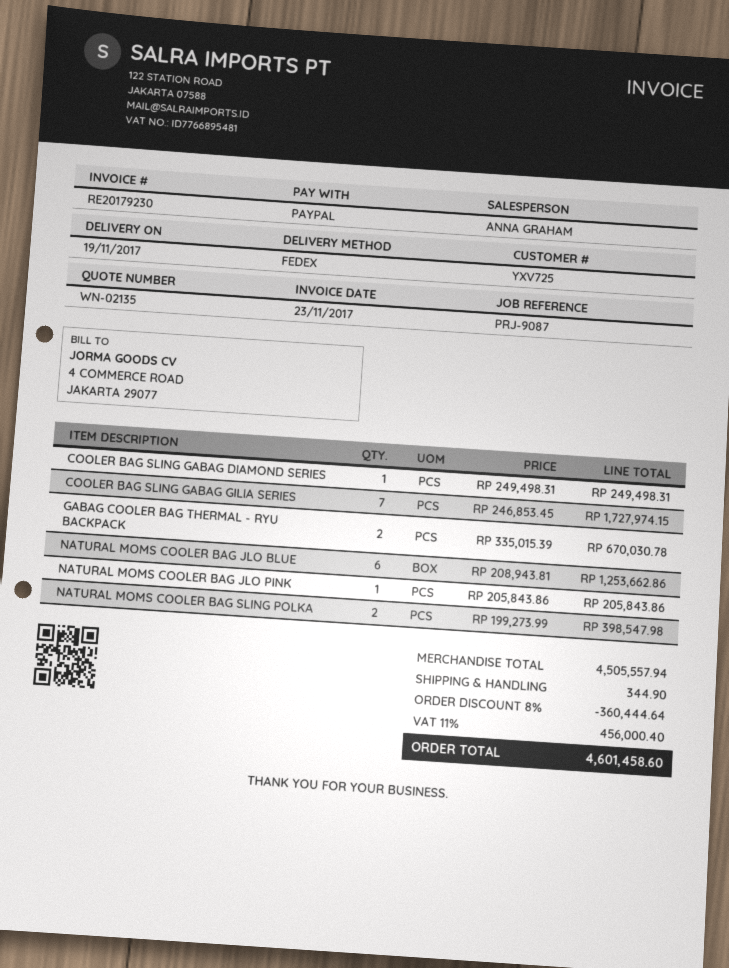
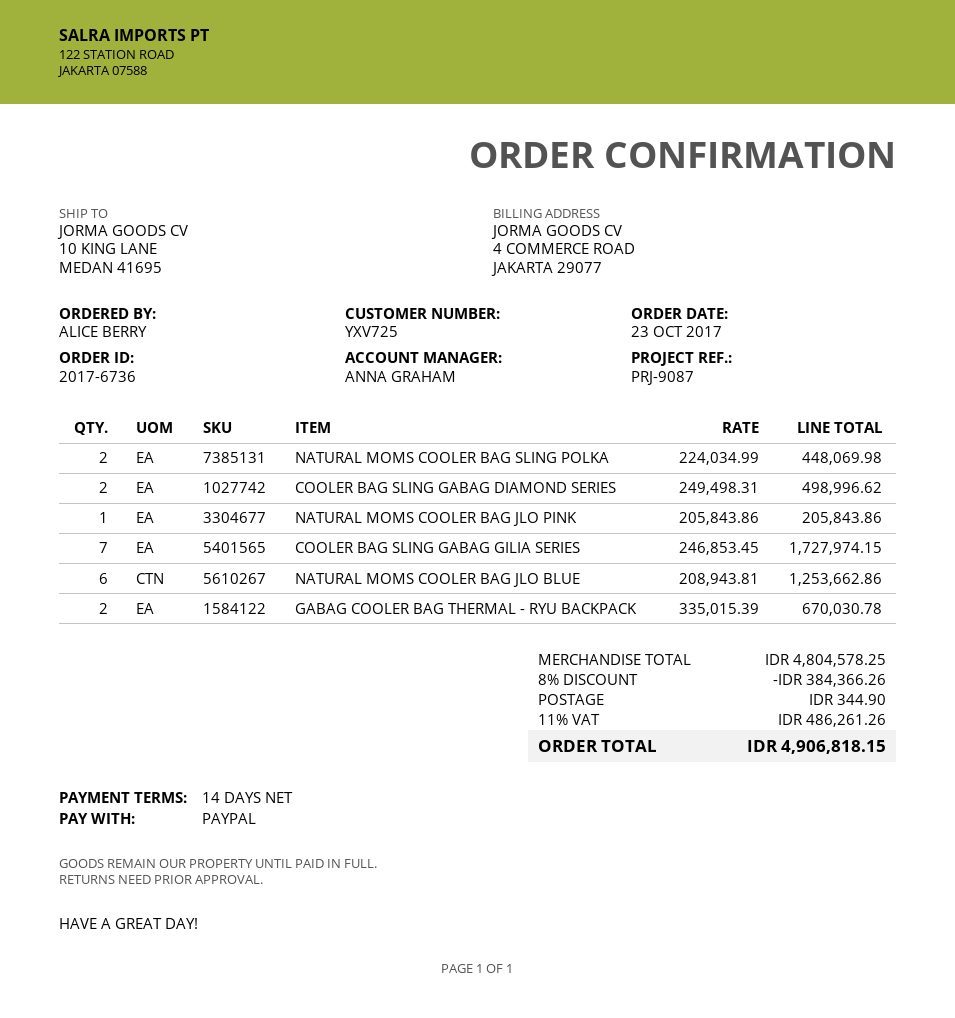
COOLER BAG SLING GABAG DIAMOND SERIES: 1 x 249498.31 = 249498.31 -> 2 x 249498.31 = 498996.62
NATURAL MOMS COOLER BAG SLING POLKA: 2 x 199273.99 = 398547.98 -> 2 x 224034.99 = 448069.98
subtotal: 4505557.94 -> 4804578.25
discount: 8% = 360444.64 -> 8% = 384366.26
tax: 11% = 456000.40 -> 11% = 486261.26
total: 4601458.60 -> 4906818.15

